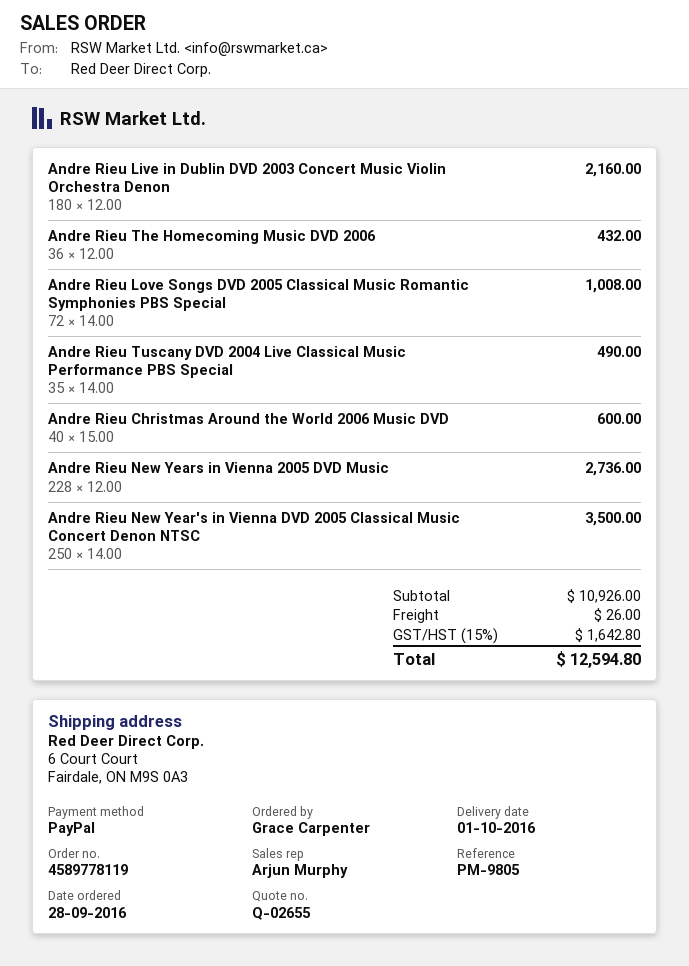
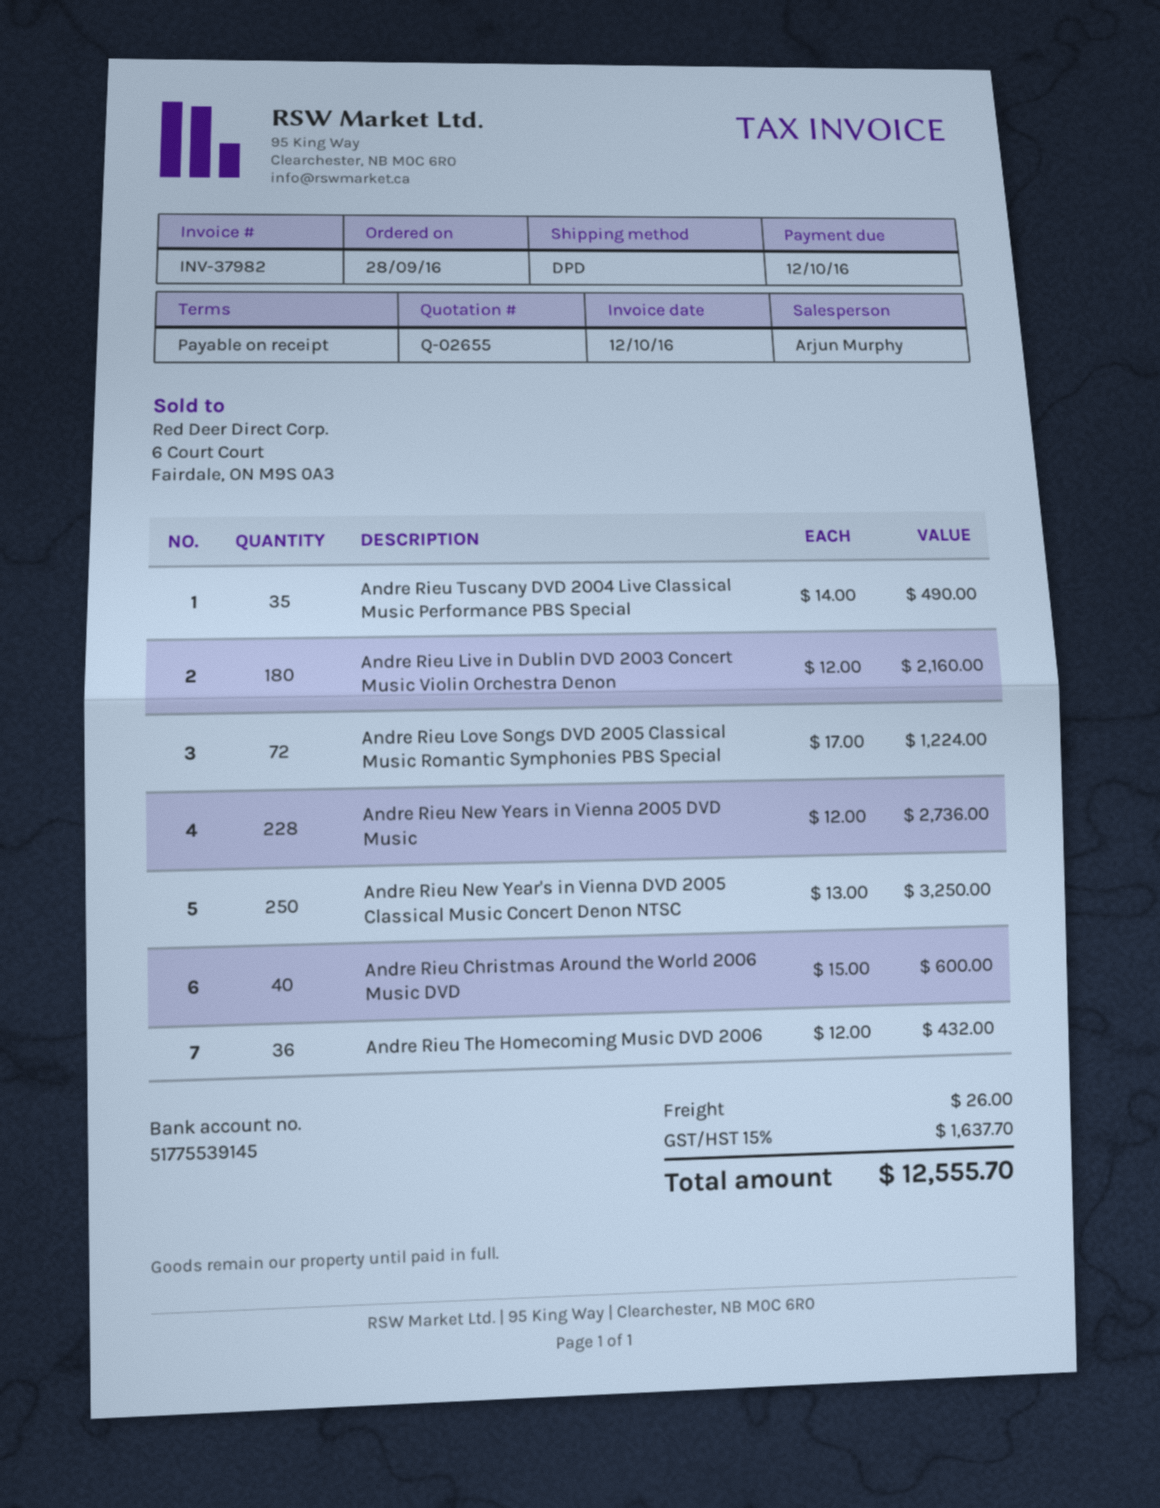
Andre Rieu Love Songs DVD 2005 Classical Music Romantic Symphonies PBS Special: 72 x 14.00 = 1008.00 -> 72 x 17.00 = 1224.00
Andre Rieu New Year's in Vienna DVD 2005 Classical Music Concert Denon NTSC: 250 x 14.00 = 3500.00 -> 250 x 13.00 = 3250.00
tax: 15% = 1642.80 -> 15% = 1637.70
total: 12594.80 -> 12555.70

